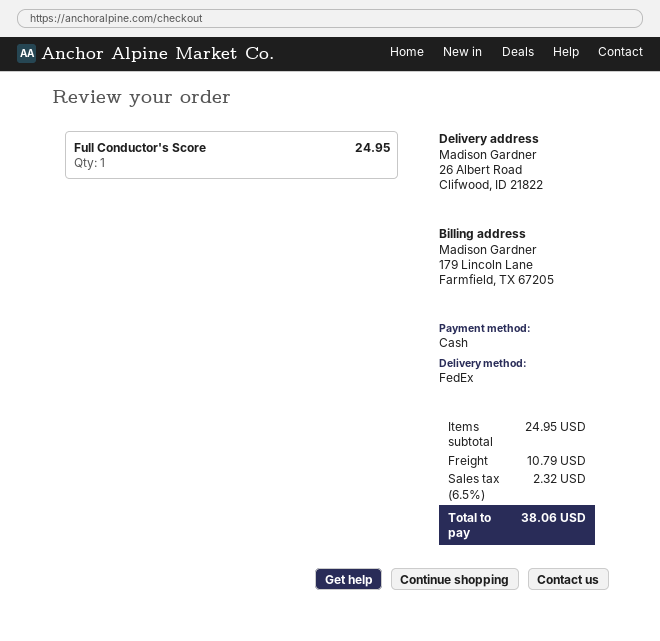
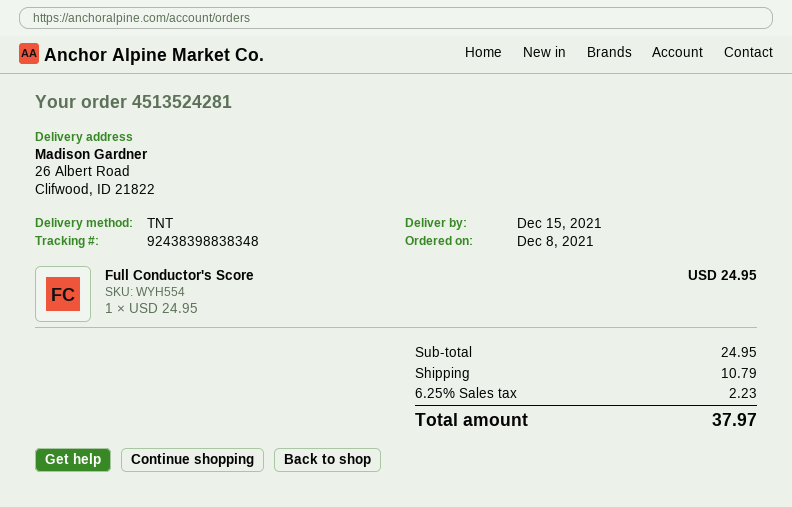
shipping method: FedEx -> TNT
tax: 6.5% = 2.32 -> 6.25% = 2.23
total: 38.06 -> 37.97

